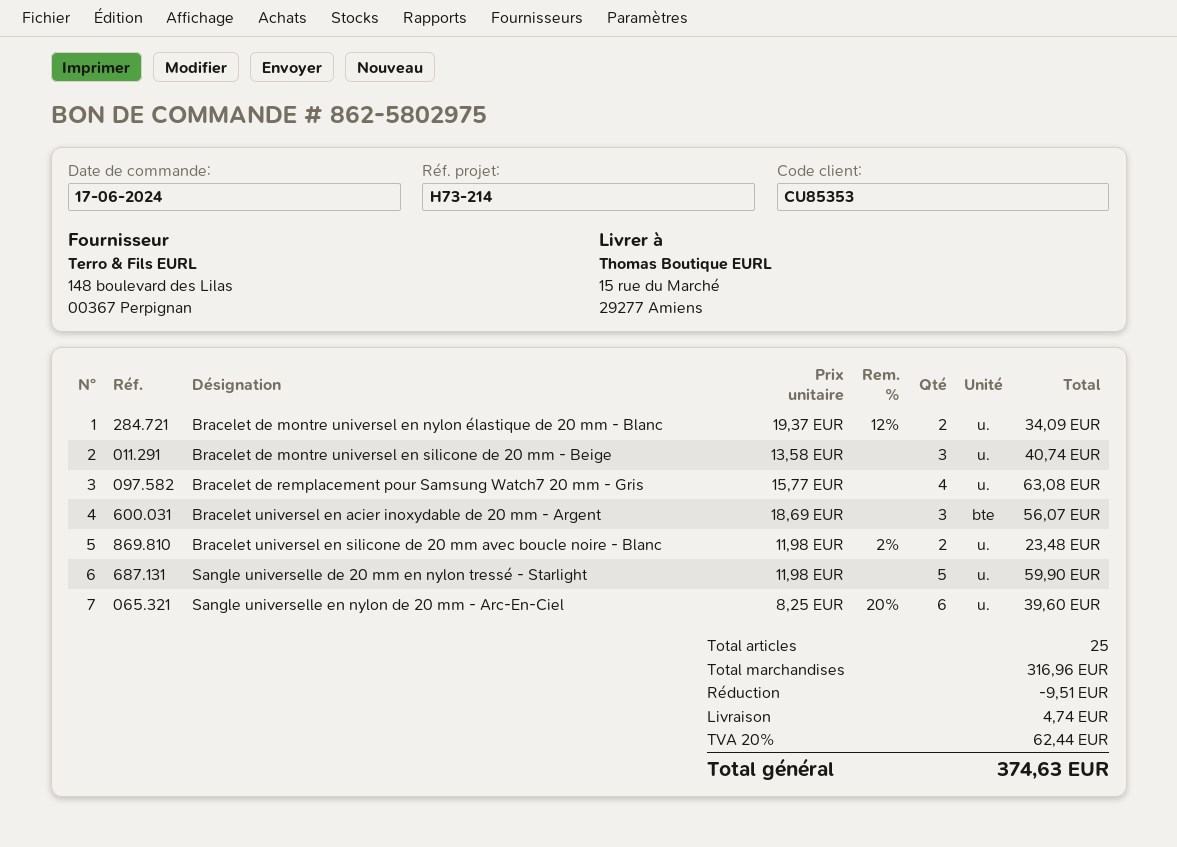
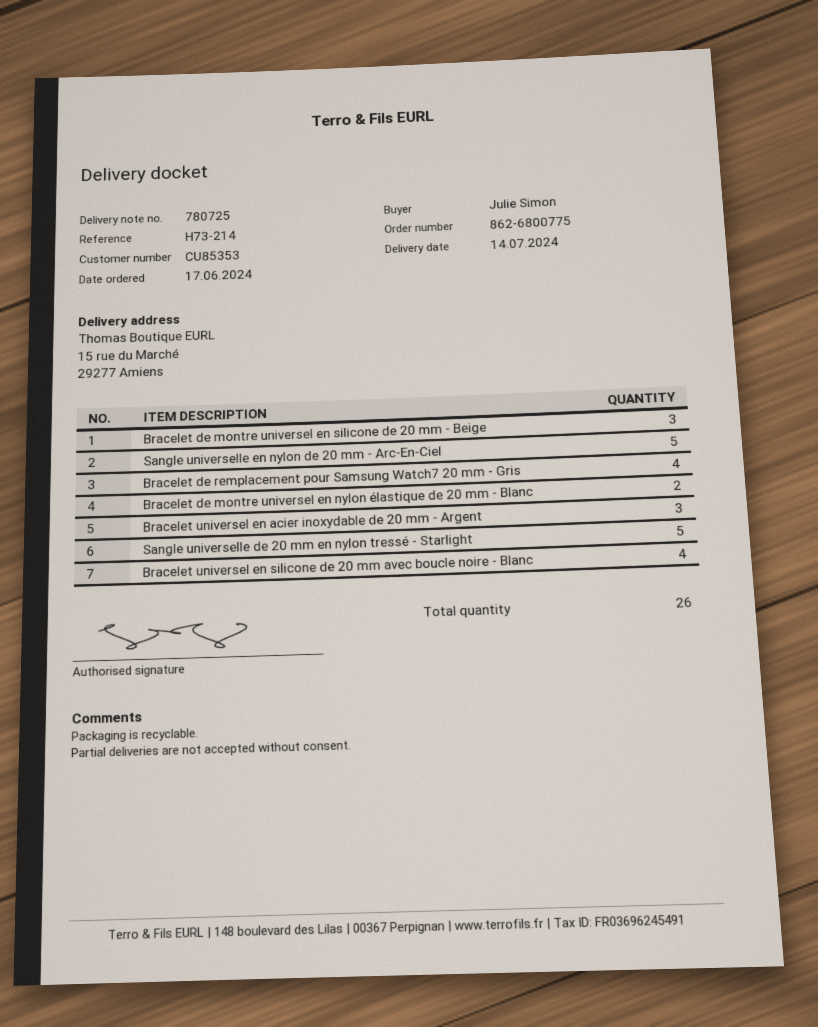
order number: 862-5802975 -> 862-6800775
Bracelet universel en silicone de 20 mm avec boucle noire - Blanc: 2 -> 4
Sangle universelle en nylon de 20 mm - Arc-En-Ciel: 6 -> 5
total quantity: 25 -> 26

